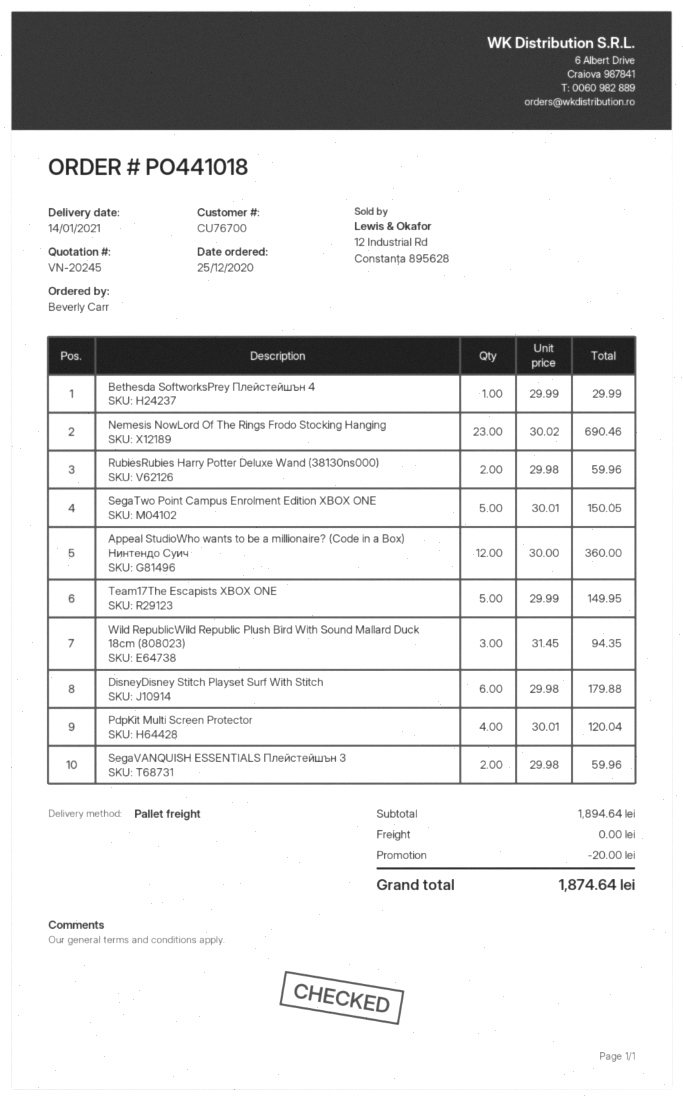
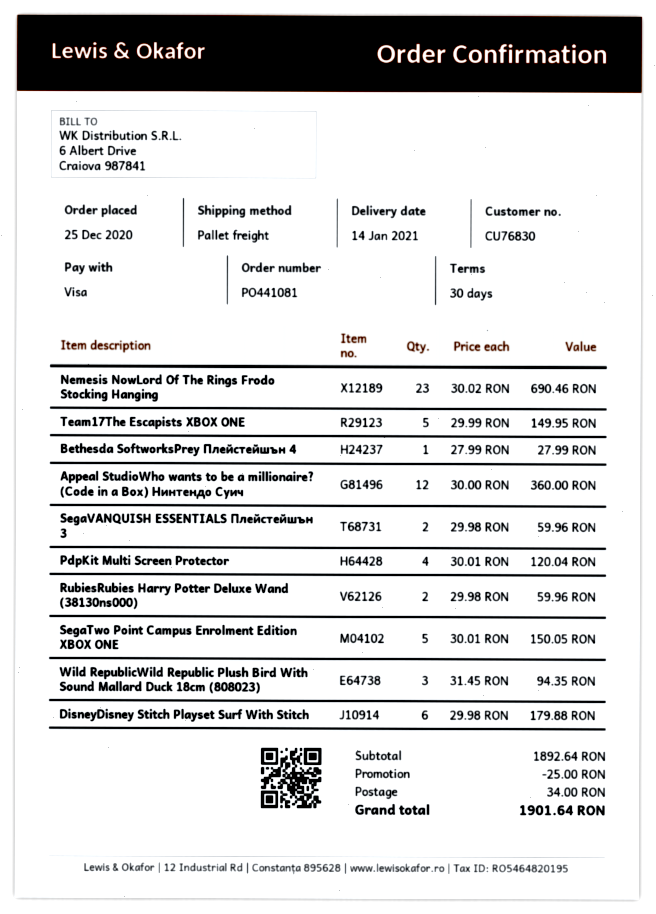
order number: PO441018 -> PO441081
customer number: CU76700 -> CU76830
Bethesda SoftworksPrey Плейстейшън 4: 1 x 29.99 = 29.99 -> 1 x 27.99 = 27.99
subtotal: 1894.64 -> 1892.64
discount: 20.00 -> 25.00
shipping: 0.00 -> 34.00
total: 1874.64 -> 1901.64

